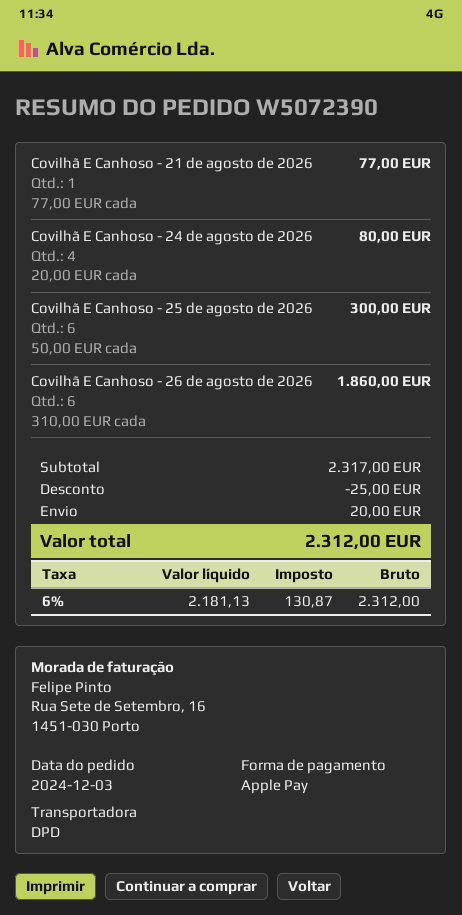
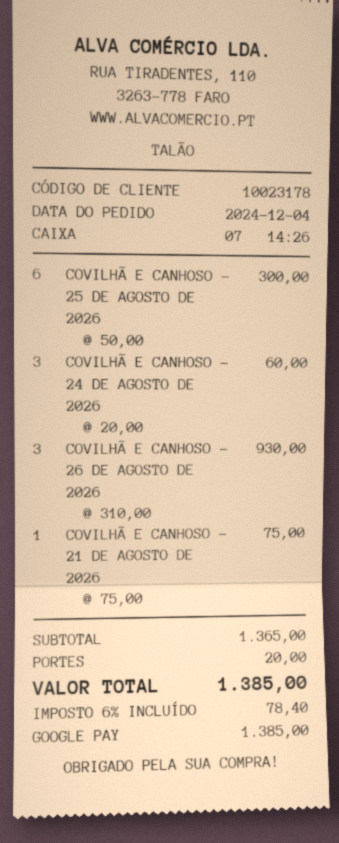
order date: 2024-12-03 -> 2024-12-04
payment method: Apple Pay -> Google Pay
Covilhã E Canhoso - 21 de agosto de 2026: 1 x 77.00 = 77.00 -> 1 x 75.00 = 75.00
Covilhã E Canhoso - 24 de agosto de 2026: 4 x 20.00 = 80.00 -> 3 x 20.00 = 60.00
Covilhã E Canhoso - 26 de agosto de 2026: 6 x 310.00 = 1860.00 -> 3 x 310.00 = 930.00
subtotal: 2317.00 -> 1365.00
discount: 25.00 -> none
tax: 6% = 130.87 -> 6% = 78.40
total: 2312.00 -> 1385.00

